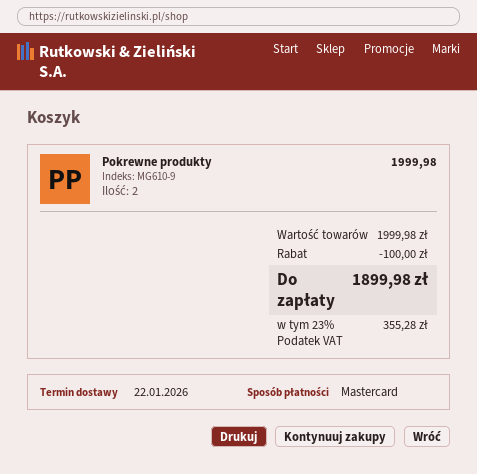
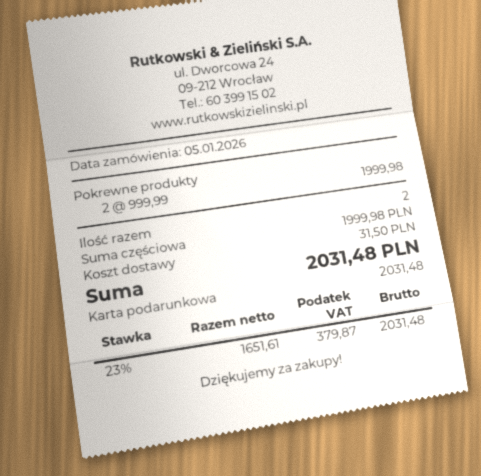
payment method: Mastercard -> gift card
discount: 100.00 -> none
shipping: none -> 31.50
tax: 23% = 355.28 -> 23% = 379.87
total: 1899.98 -> 2031.48

